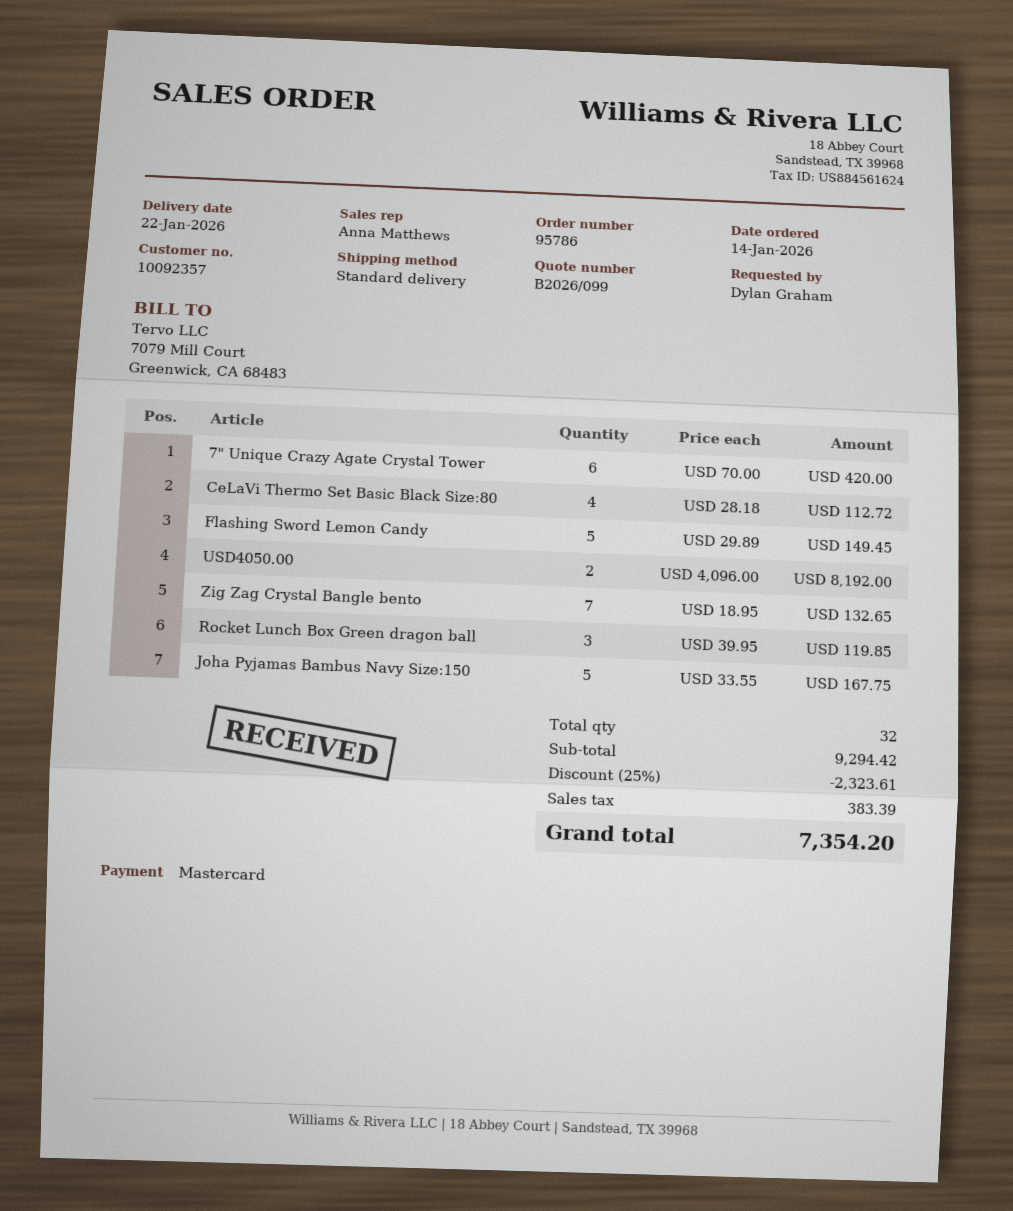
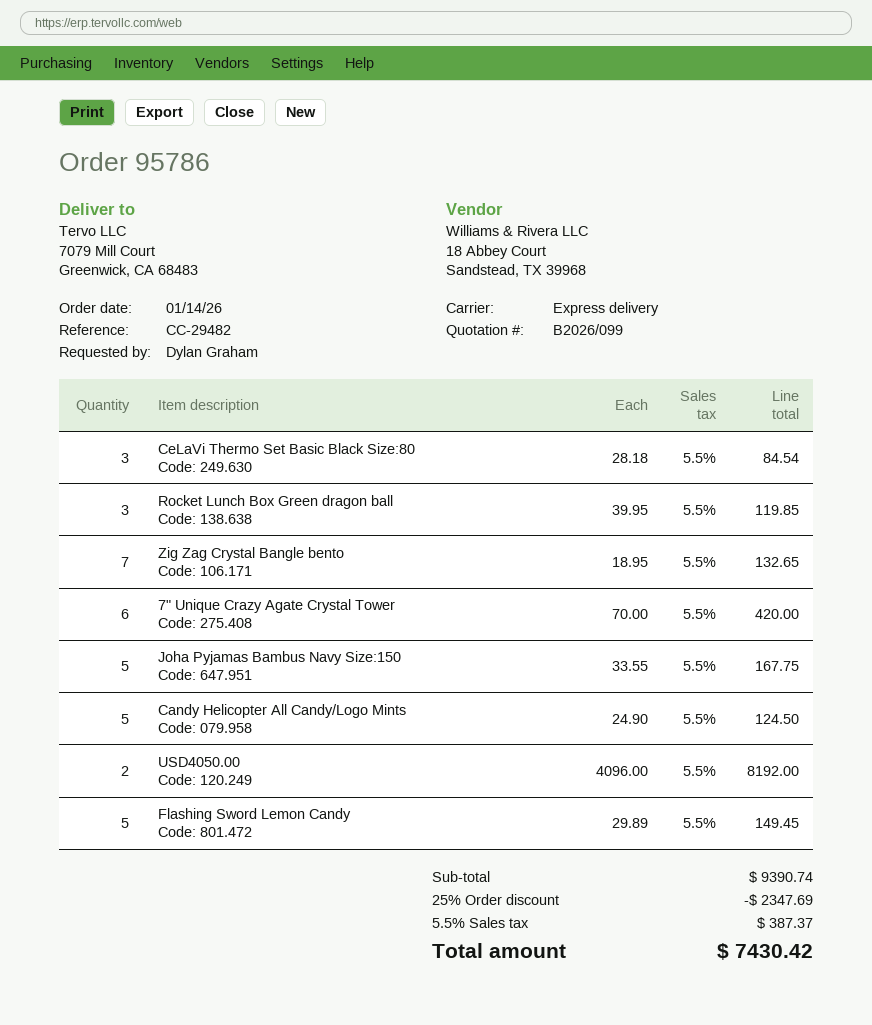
shipping method: standard -> express
CeLaVi Thermo Set Basic Black Size:80: 4 x 28.18 = 112.72 -> 3 x 28.18 = 84.54
Candy Helicopter All Candy/Logo Mints: none -> 5 x 24.90 = 124.50
subtotal: 9294.42 -> 9390.74
discount: 25% = 2323.61 -> 25% = 2347.69
tax: 383.39 -> 387.37
total: 7354.20 -> 7430.42

